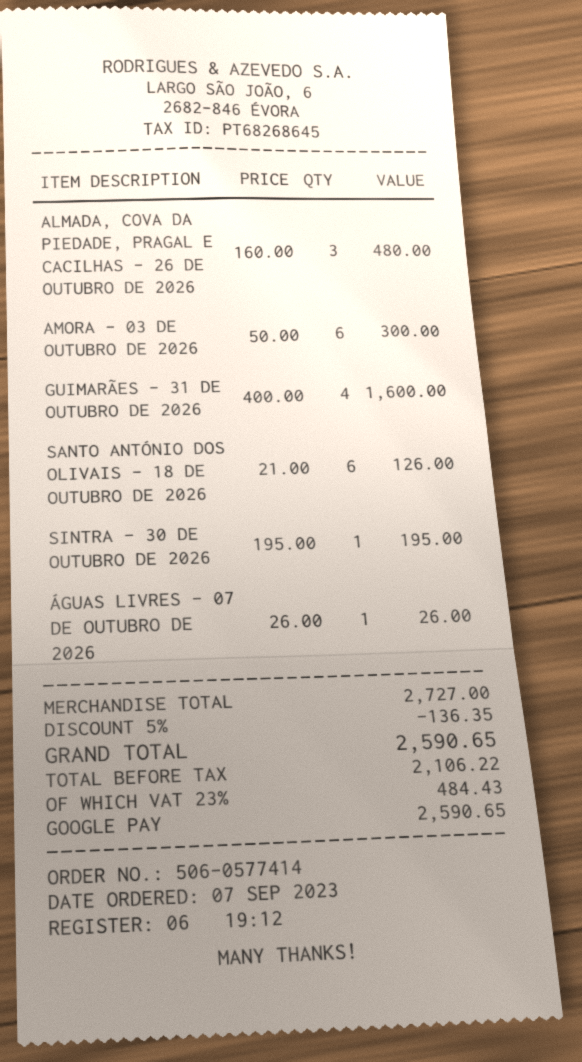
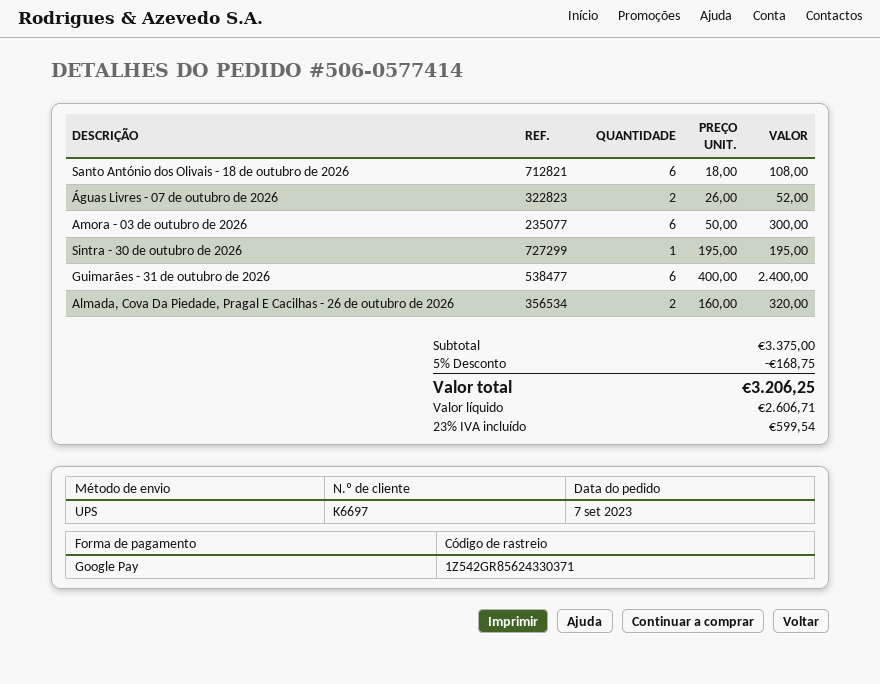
ALMADA, COVA DA PIEDADE, PRAGAL E CACILHAS - 26 DE OUTUBRO DE 2026: 3 x 160.00 = 480.00 -> 2 x 160.00 = 320.00
GUIMARÃES - 31 DE OUTUBRO DE 2026: 4 x 400.00 = 1600.00 -> 6 x 400.00 = 2400.00
SANTO ANTÓNIO DOS OLIVAIS - 18 DE OUTUBRO DE 2026: 6 x 21.00 = 126.00 -> 6 x 18.00 = 108.00
ÁGUAS LIVRES - 07 DE OUTUBRO DE 2026: 1 x 26.00 = 26.00 -> 2 x 26.00 = 52.00
subtotal: 2727.00 -> 3375.00
discount: 5% = 136.35 -> 5% = 168.75
net: 2106.22 -> 2606.71
tax: 23% = 484.43 -> 23% = 599.54
total: 2590.65 -> 3206.25

